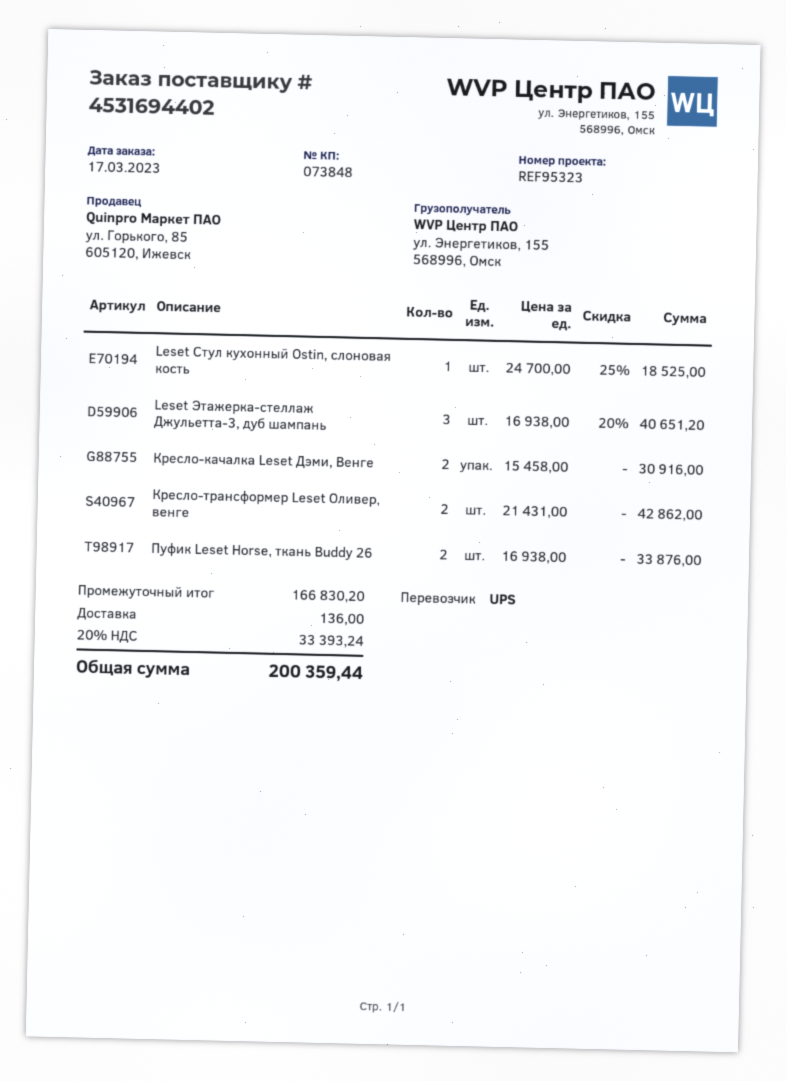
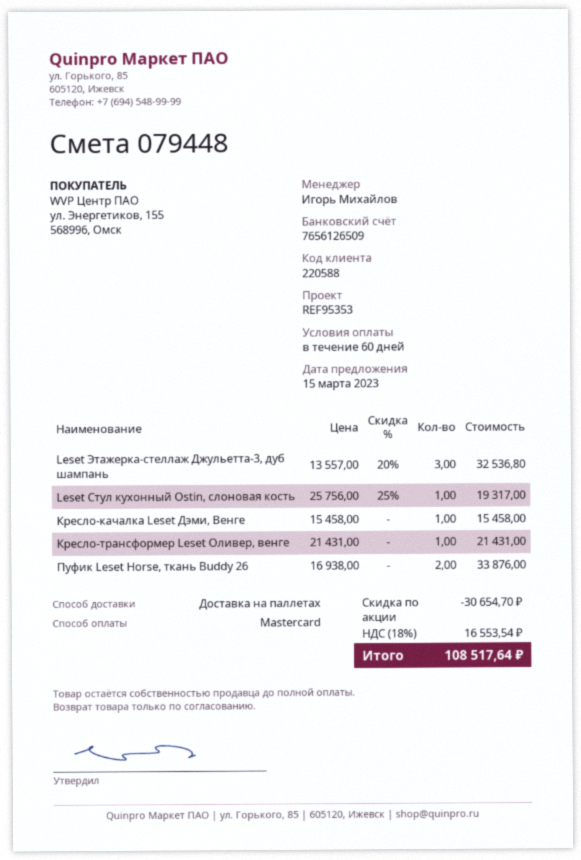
quote number: 073848 -> 079448
reference: REF95323 -> REF95353
shipping method: UPS -> pallet freight
Leset Стул кухонный Ostin, слоновая кость: 1 x 24700.00 - 25% = 18525.00 -> 1 x 25756.00 - 25% = 19317.00
Leset Этажерка-стеллаж Джульетта-3, дуб шампань: 3 x 16938.00 - 20% = 40651.20 -> 3 x 13557.00 - 20% = 32536.80
Кресло-качалка Leset Дэми, Венге: 2 x 15458.00 = 30916.00 -> 1 x 15458.00 = 15458.00
Кресло-трансформер Leset Оливер, венге: 2 x 21431.00 = 42862.00 -> 1 x 21431.00 = 21431.00
discount: none -> 30654.70
shipping: 136.00 -> none
tax: 20% = 33393.24 -> 18% = 16553.54
total: 200359.44 -> 108517.64

